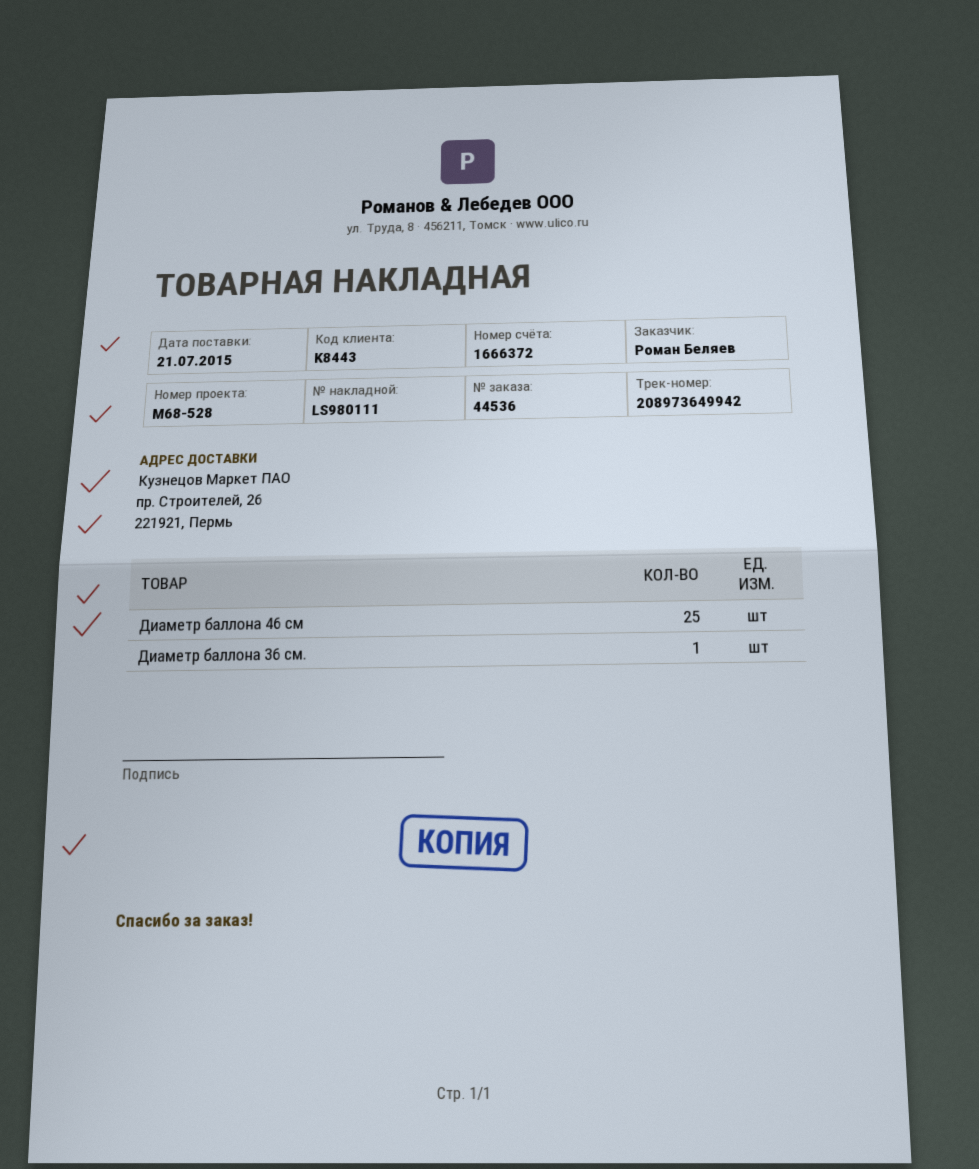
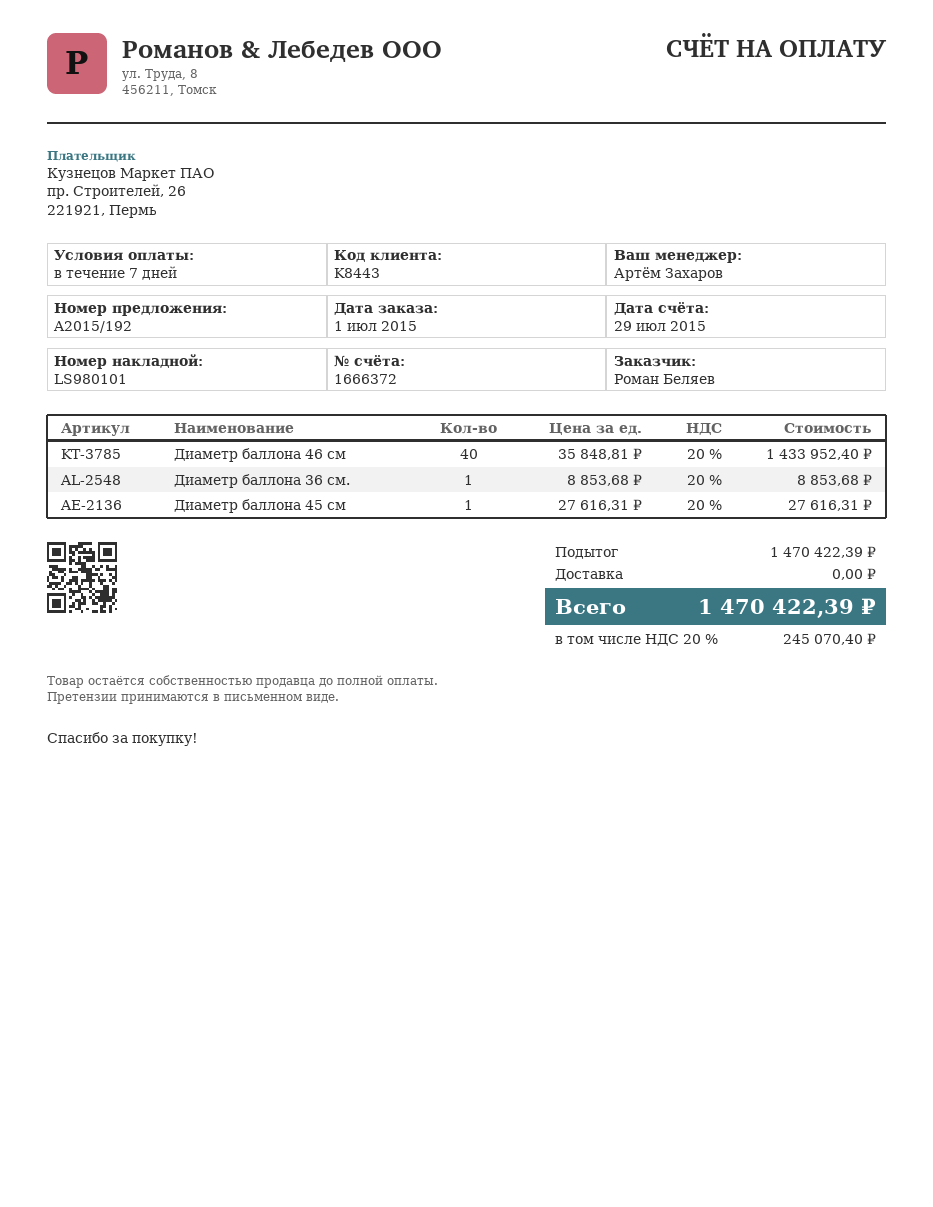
delivery note number: LS980111 -> LS980101
Диаметр баллона 46 см: 25 -> 40
Диаметр баллона 45 см: none -> 1

